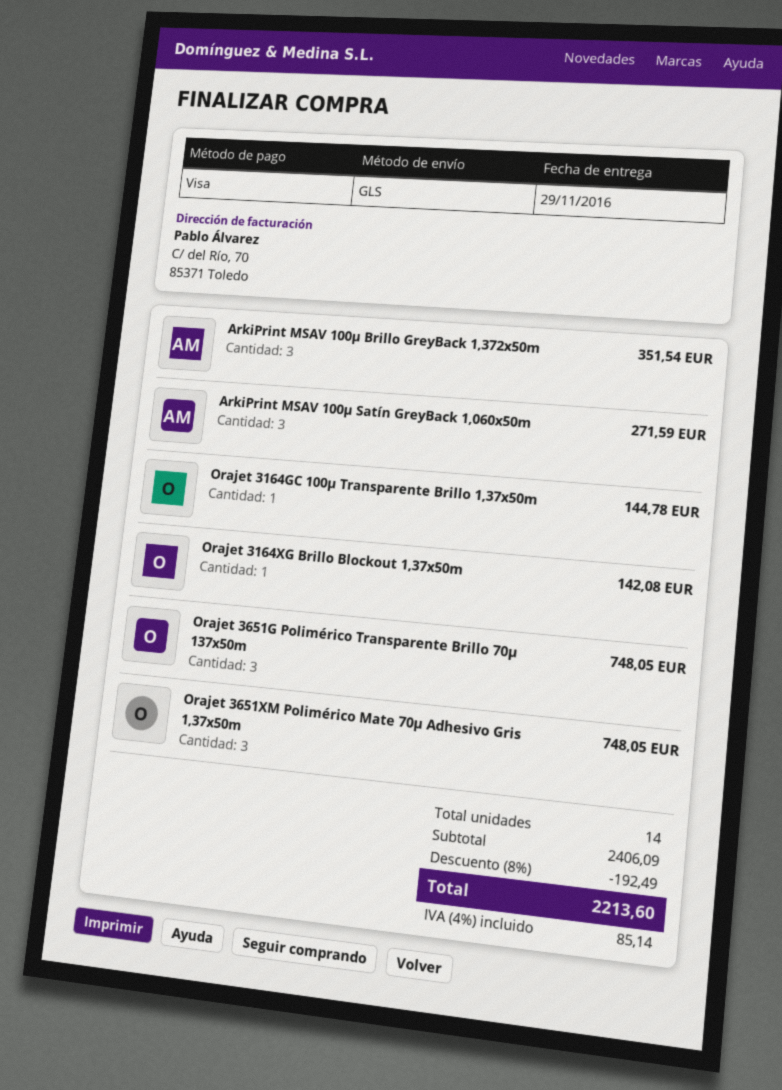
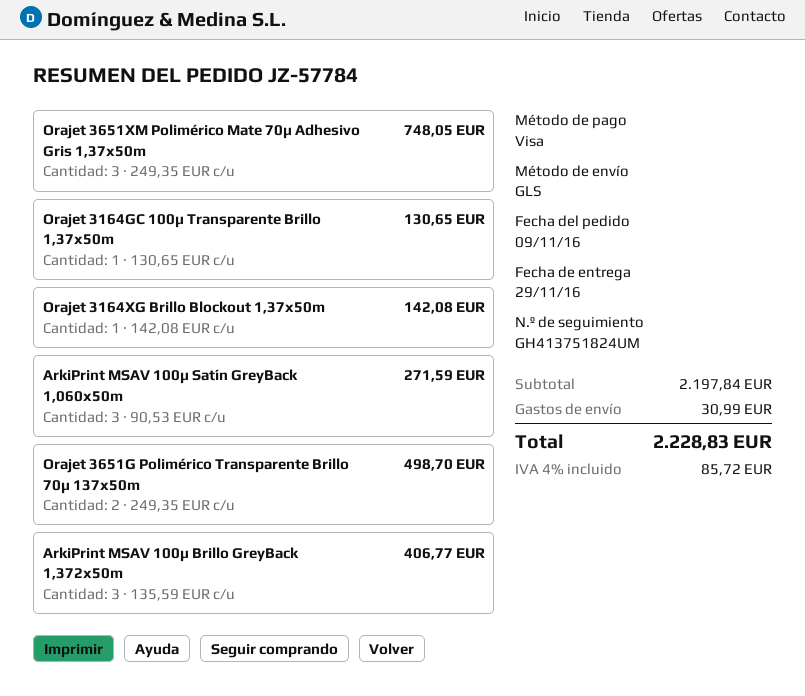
ArkiPrint MSAV 100µ Brillo GreyBack 1,372x50m: 3 for 351.54 -> 3 for 406.77
Orajet 3164GC 100µ Transparente Brillo 1,37x50m: 1 for 144.78 -> 1 for 130.65
Orajet 3651G Polimérico Transparente Brillo 70µ 137x50m: 3 for 748.05 -> 2 for 498.70
subtotal: 2406.09 -> 2197.84
discount: 8% = 192.49 -> none
shipping: none -> 30.99
tax: 4% = 85.14 -> 4% = 85.72
total: 2213.60 -> 2228.83

